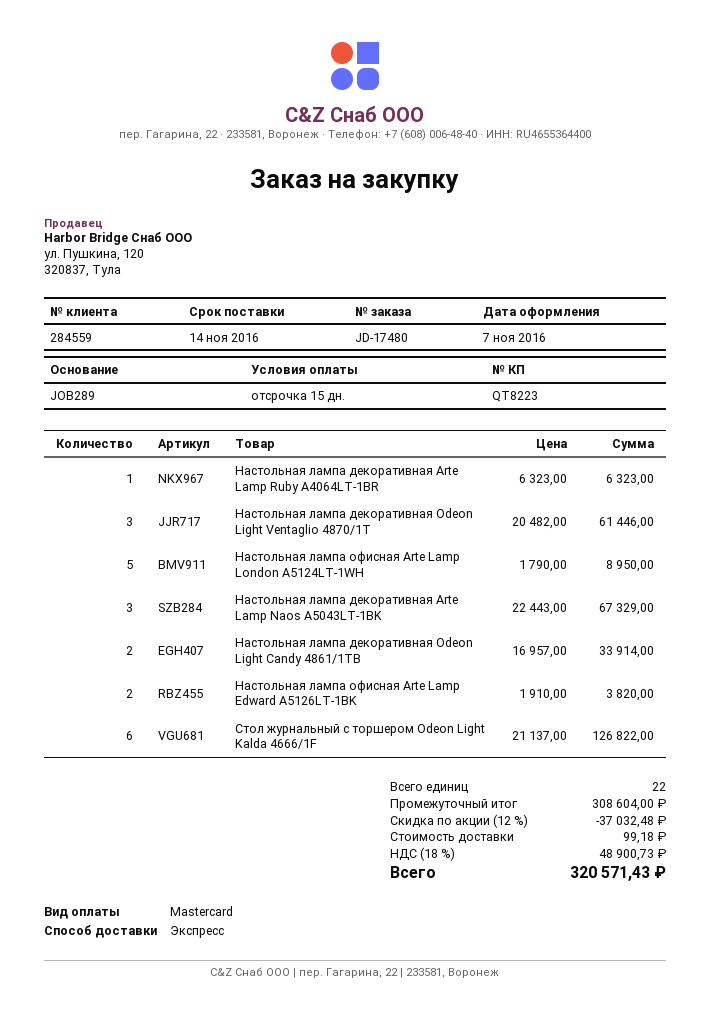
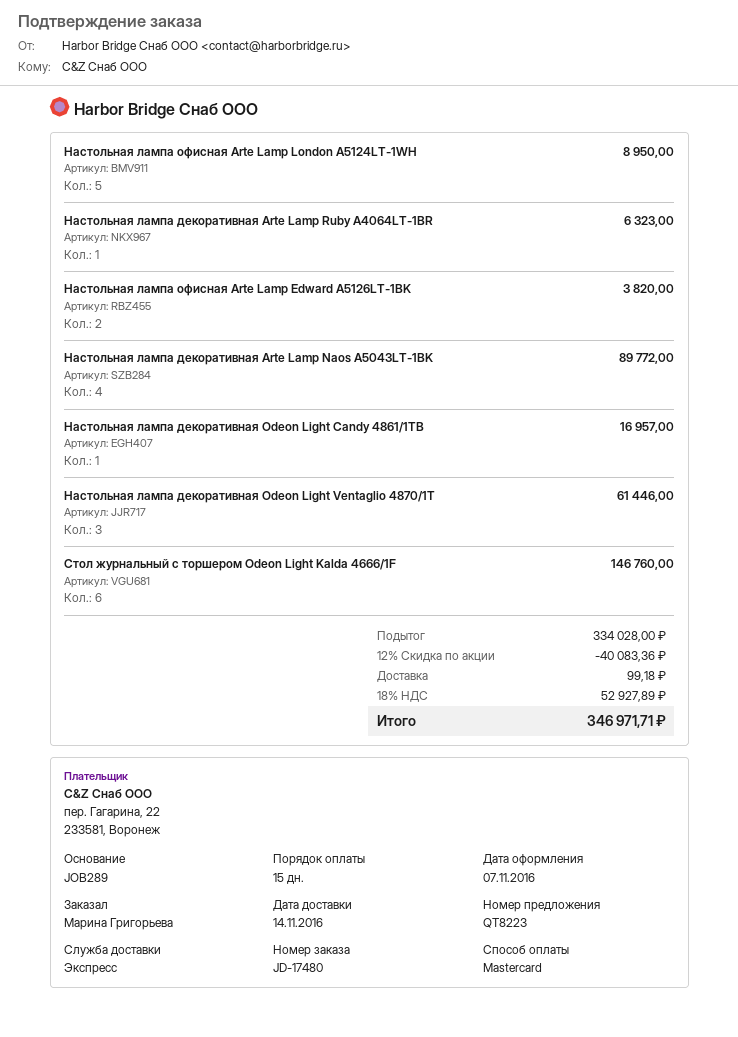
Настольная лампа декоративная Arte Lamp Naos A5043LT-1BK: 3 for 67329.00 -> 4 for 89772.00
Настольная лампа декоративная Odeon Light Candy 4861/1TB: 2 for 33914.00 -> 1 for 16957.00
Стол журнальный с торшером Odeon Light Kalda 4666/1F: 6 for 126822.00 -> 6 for 146760.00
subtotal: 308604.00 -> 334028.00
discount: 12% = 37032.48 -> 12% = 40083.36
tax: 18% = 48900.73 -> 18% = 52927.89
total: 320571.43 -> 346971.71

